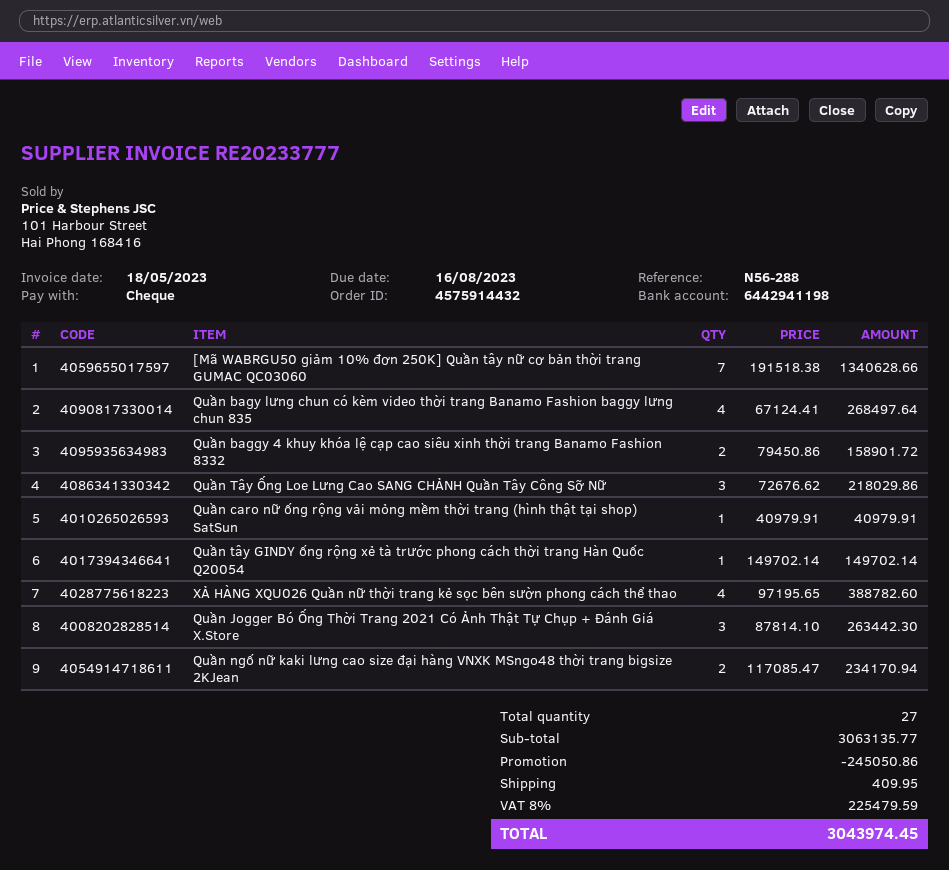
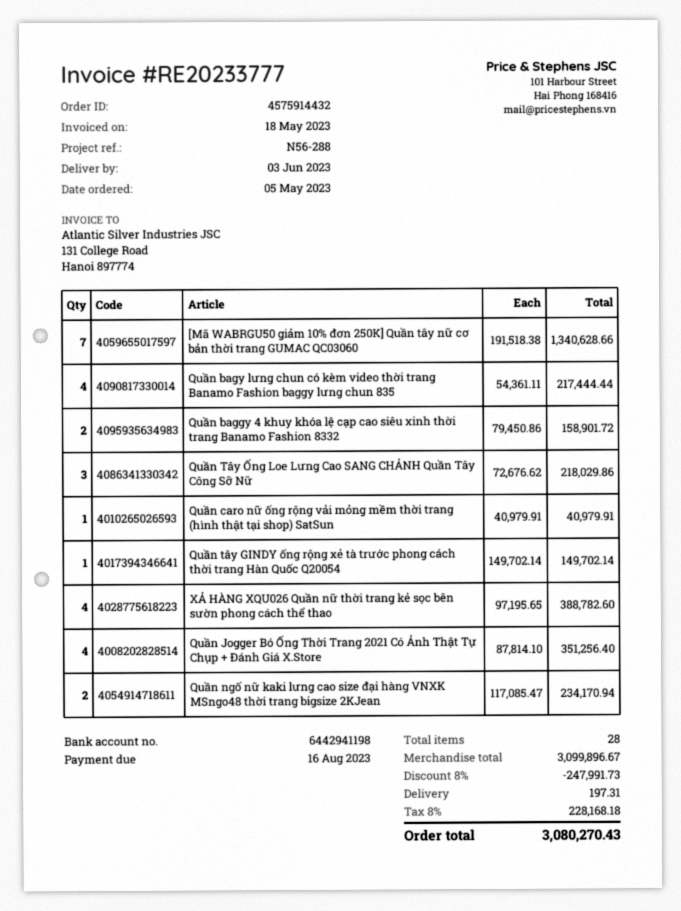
Quần bagy lưng chun có kèm video thời trang Banamo Fashion baggy lưng chun 835: 4 x 67124.41 = 268497.64 -> 4 x 54361.11 = 217444.44
Quần Jogger Bó Ống Thời Trang 2021 Có Ảnh Thật Tự Chụp + Đánh Giá X.Store: 3 x 87814.10 = 263442.30 -> 4 x 87814.10 = 351256.40
total quantity: 27 -> 28
subtotal: 3063135.77 -> 3099896.67
discount: 245050.86 -> 247991.73
shipping: 409.95 -> 197.31
tax: 8% = 225479.59 -> 8% = 228168.18
total: 3043974.45 -> 3080270.43

